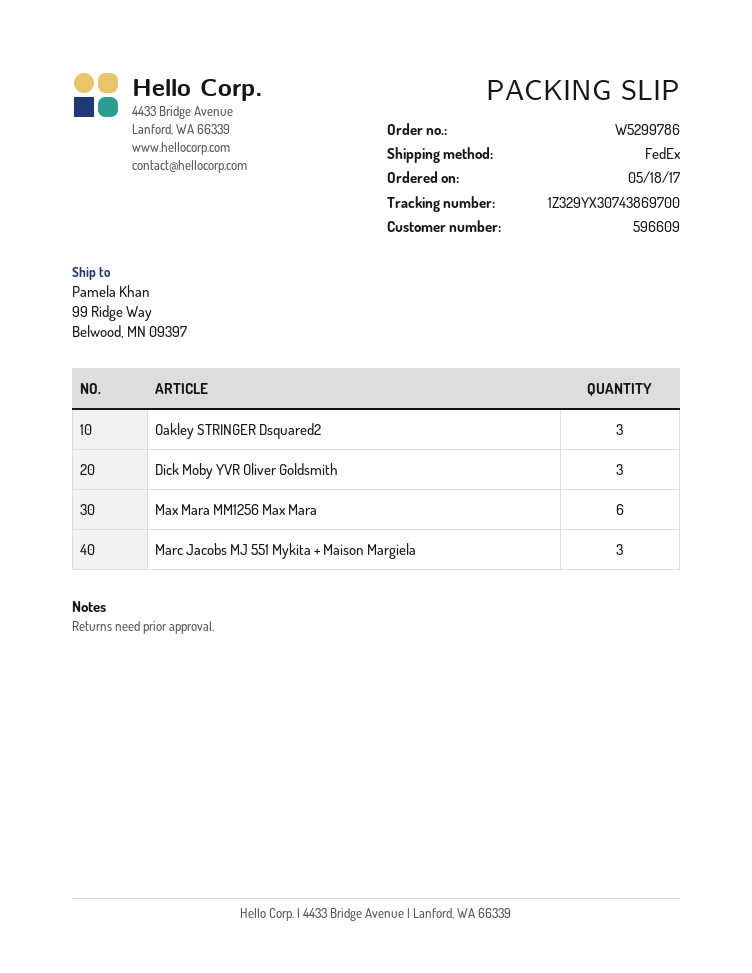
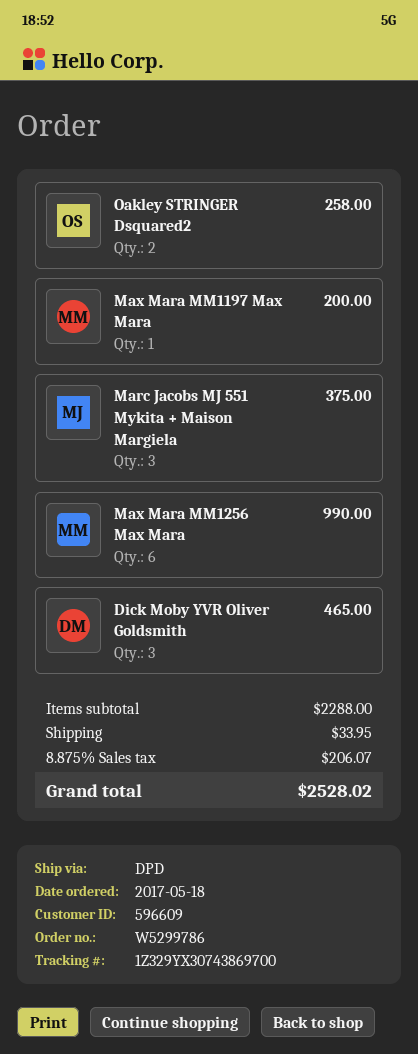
shipping method: FedEx -> DPD
Oakley STRINGER Dsquared2: 3 -> 2
Max Mara MM1197 Max Mara: none -> 1

